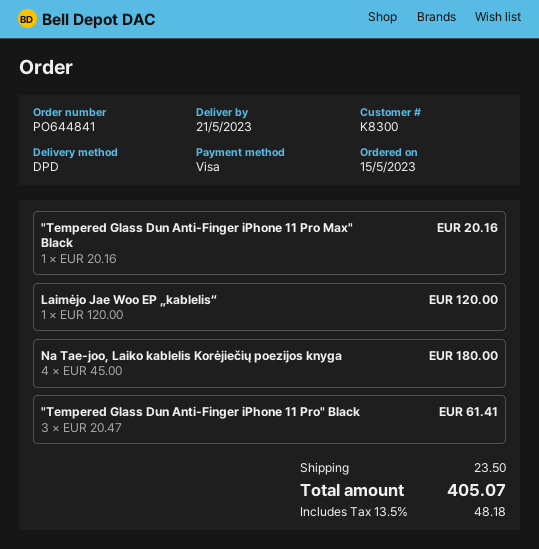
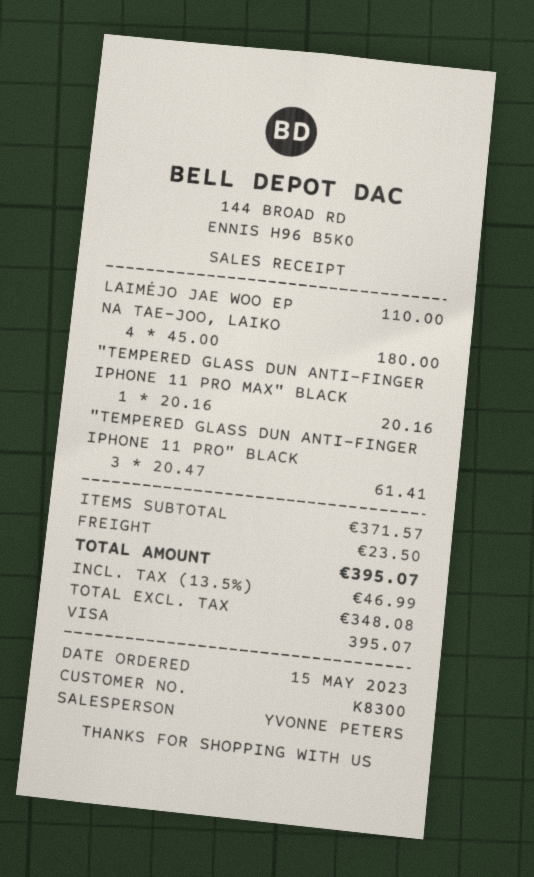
Laimėjo Jae Woo EP „kablelis“: 1 x 120.00 = 120.00 -> 1 x 110.00 = 110.00
tax: 13.5% = 48.18 -> 13.5% = 46.99
total: 405.07 -> 395.07

